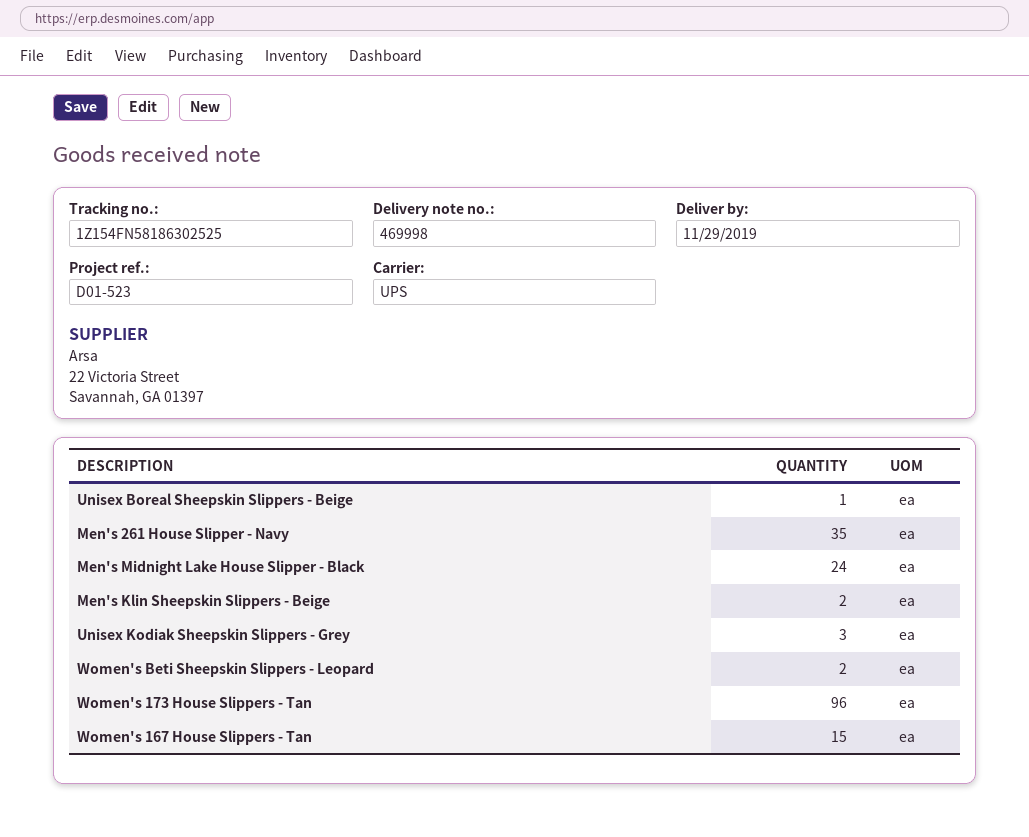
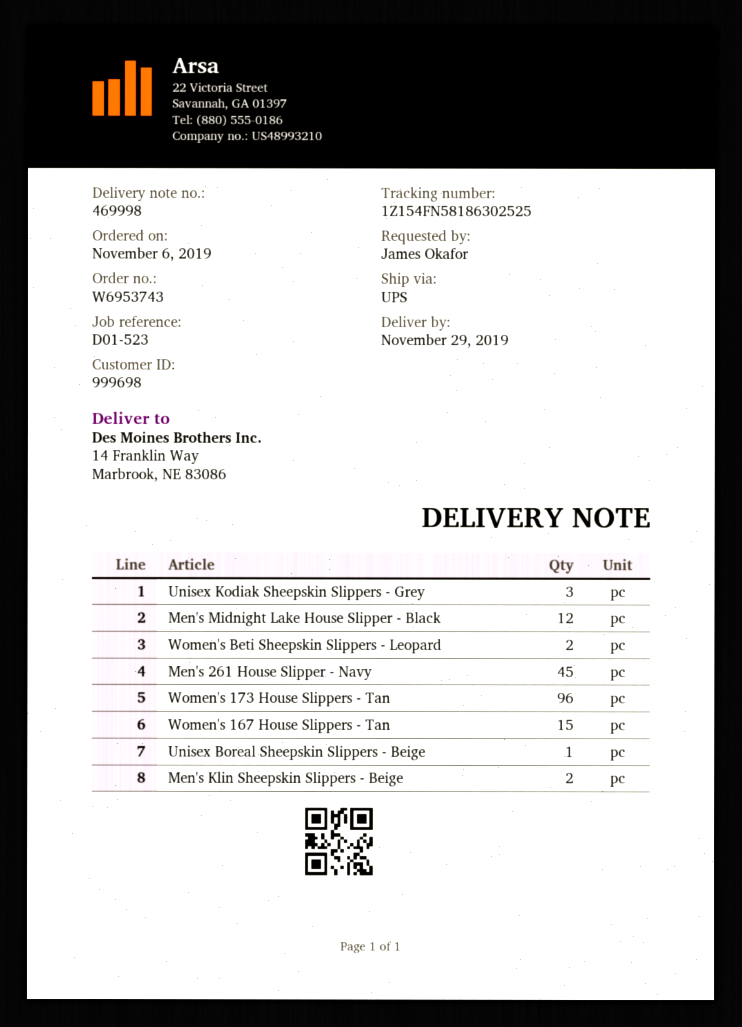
Men's 261 House Slipper - Navy: 35 -> 45
Men's Midnight Lake House Slipper - Black: 24 -> 12

